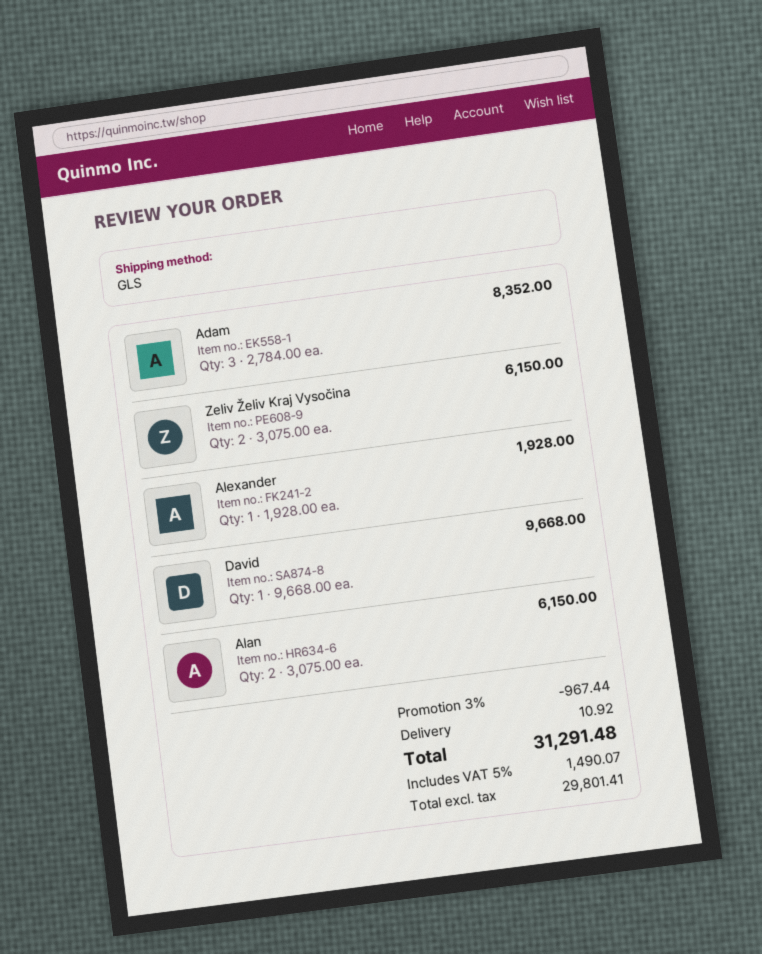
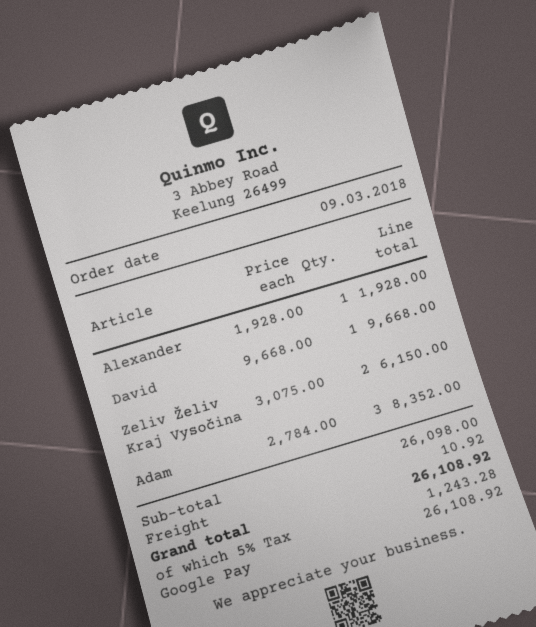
Alan: 2 x 3075.00 = 6150.00 -> none
discount: 3% = 967.44 -> none
tax: 5% = 1490.07 -> 5% = 1243.28
total: 31291.48 -> 26108.92

